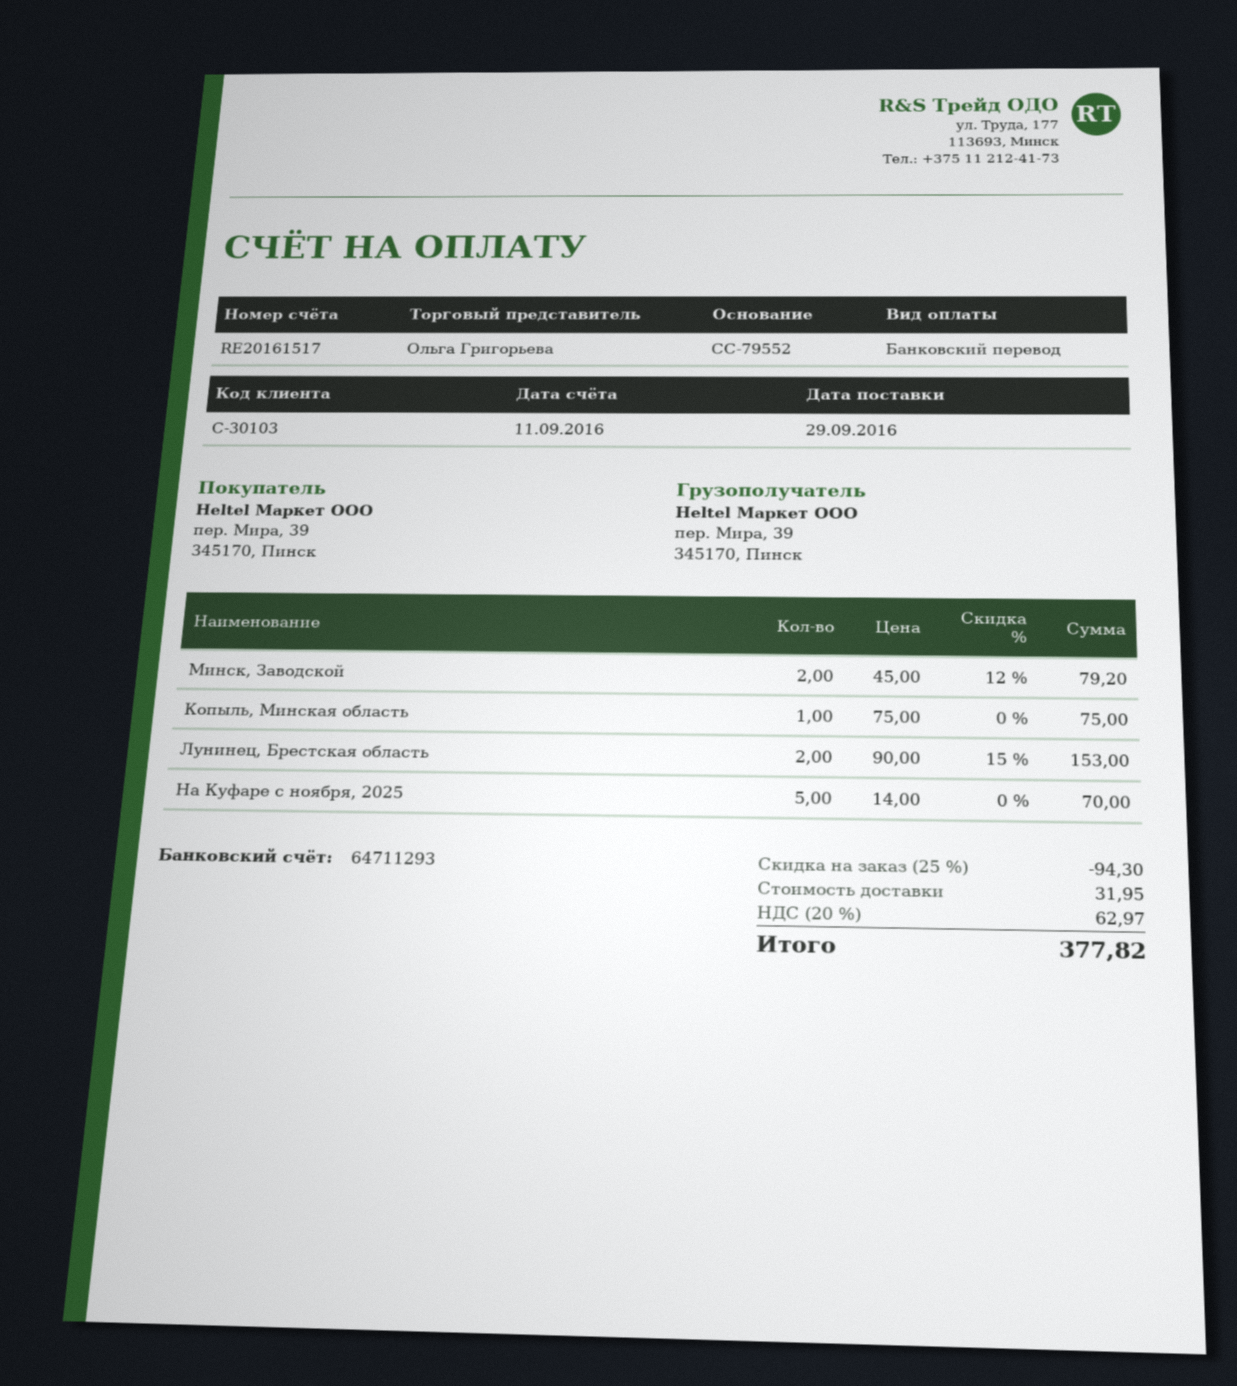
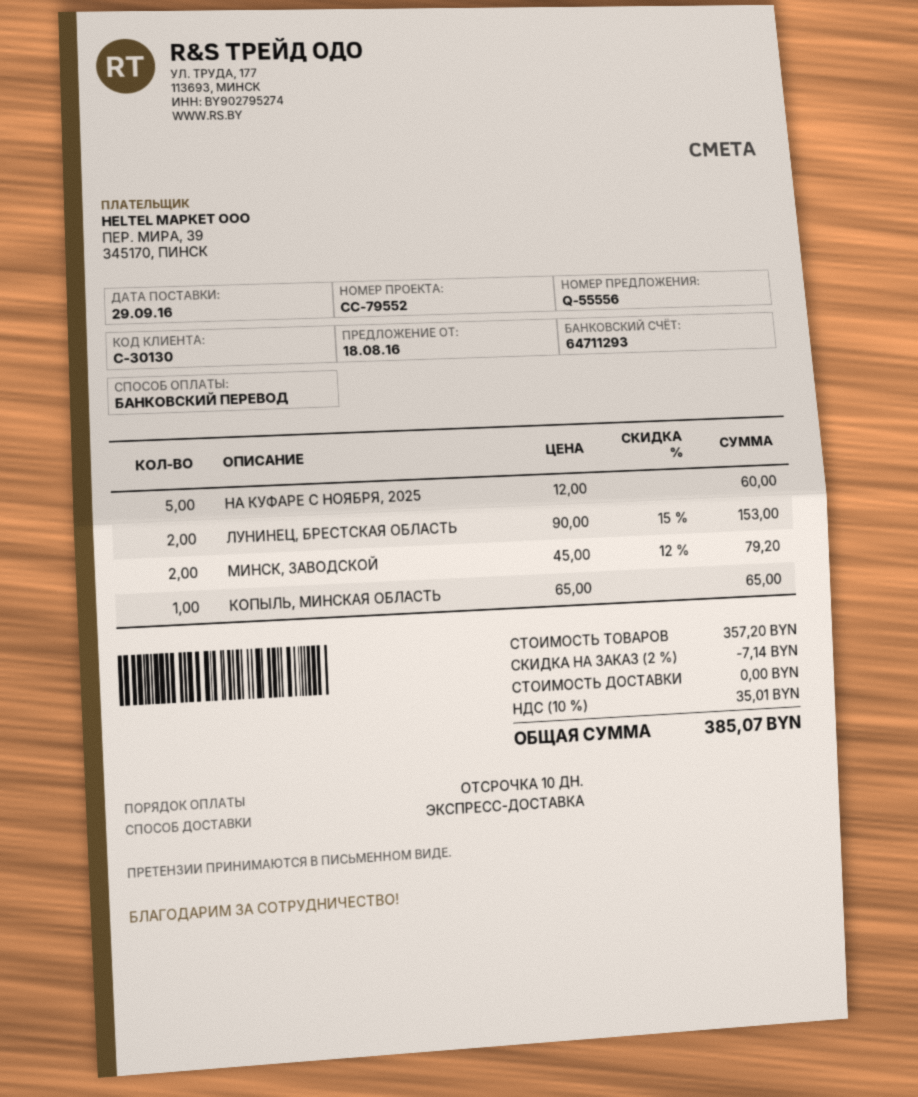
customer number: C-30103 -> C-30130
Копыль, Минская область: 1 x 75.00 = 75.00 -> 1 x 65.00 = 65.00
На Куфаре с ноября, 2025: 5 x 14.00 = 70.00 -> 5 x 12.00 = 60.00
discount: 25% = 94.30 -> 2% = 7.14
shipping: 31.95 -> 0.00
tax: 20% = 62.97 -> 10% = 35.01
total: 377.82 -> 385.07

